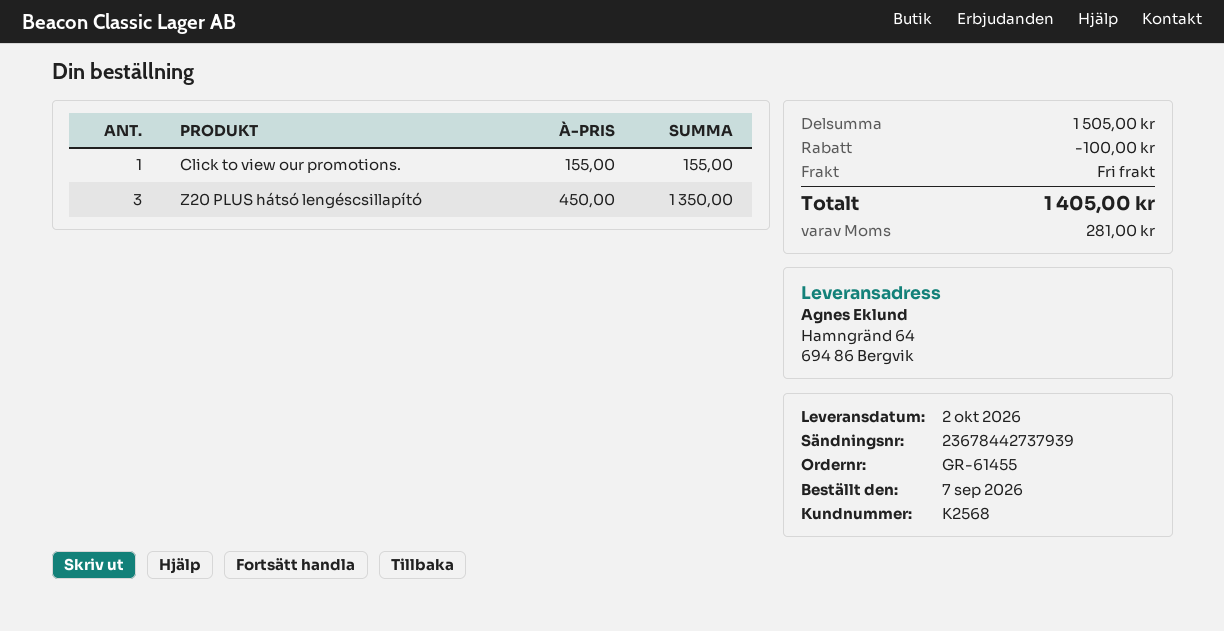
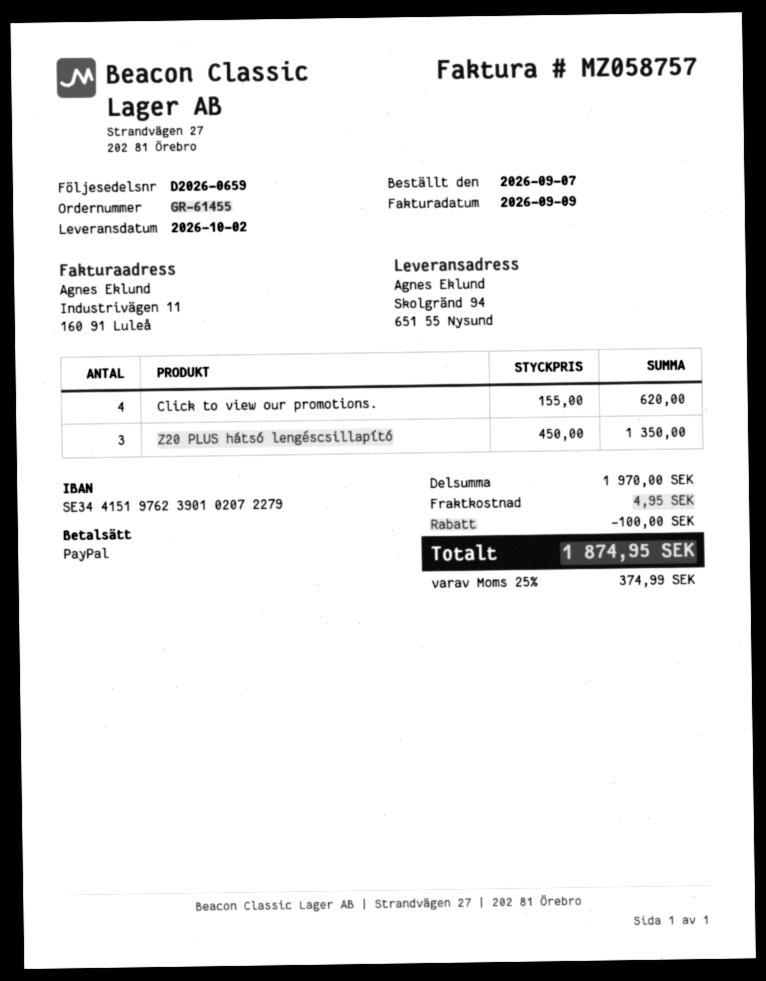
ship to: Hamngränd 64, 694 86 Bergvik -> Skolgränd 94, 651 55 Nysund
Click to view our promotions.: 1 x 155.00 = 155.00 -> 4 x 155.00 = 620.00
subtotal: 1505.00 -> 1970.00
shipping: 0.00 -> 4.95
tax: 281.00 -> 374.99
total: 1405.00 -> 1874.95

